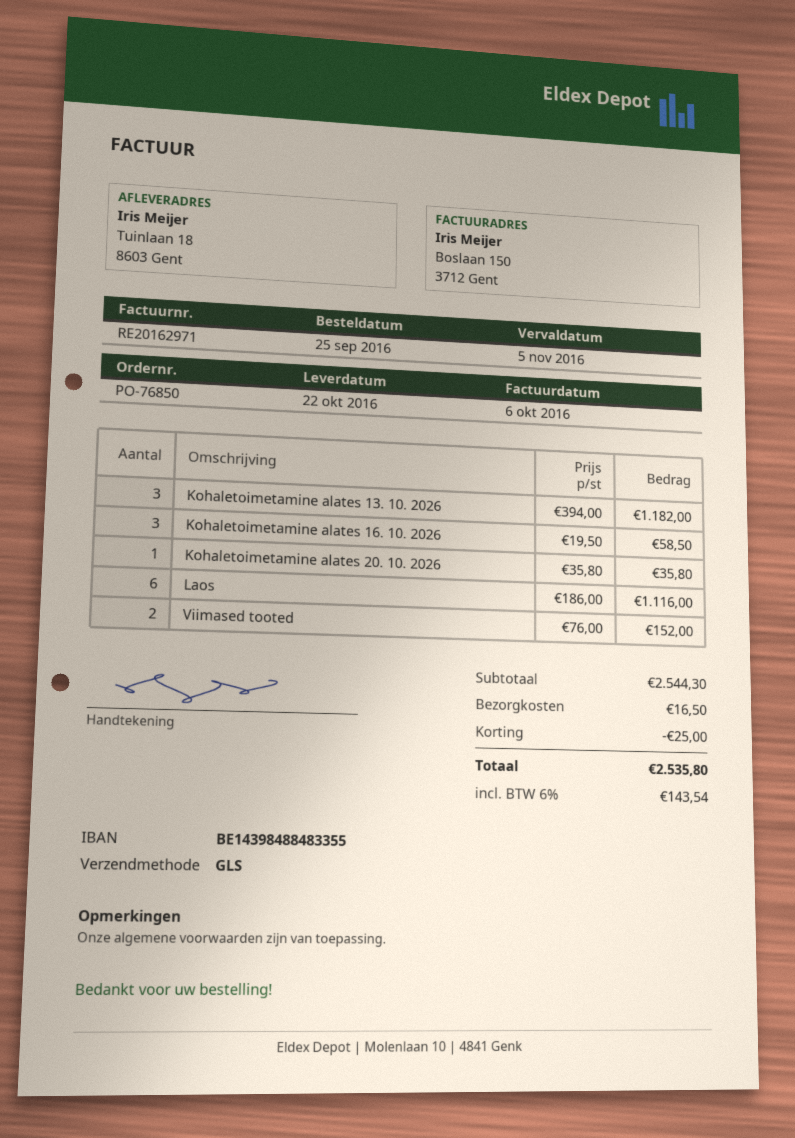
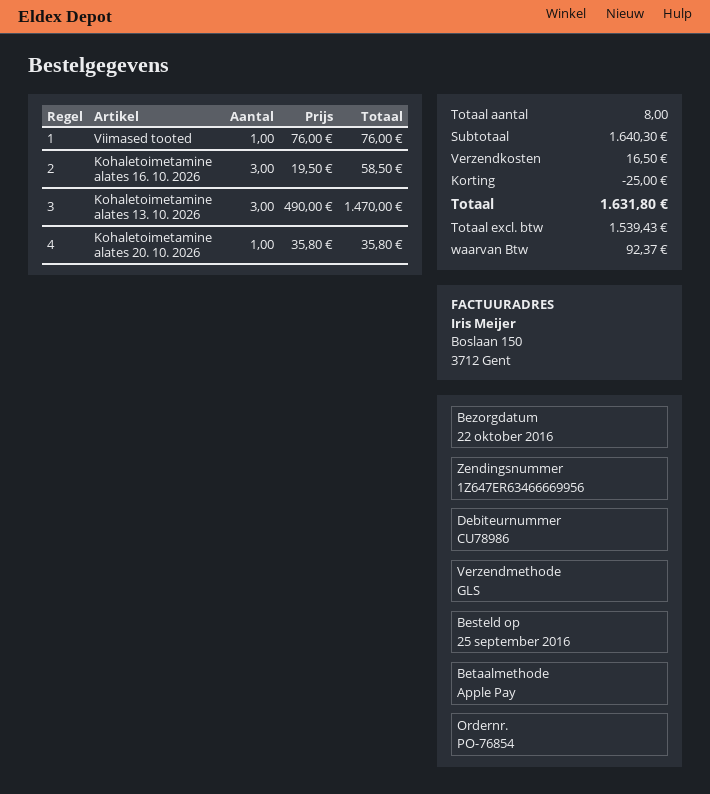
order number: PO-76850 -> PO-76854
Kohaletoimetamine alates 13. 10. 2026: 3 x 394.00 = 1182.00 -> 3 x 490.00 = 1470.00
Laos: 6 x 186.00 = 1116.00 -> none
Viimased tooted: 2 x 76.00 = 152.00 -> 1 x 76.00 = 76.00
subtotal: 2544.30 -> 1640.30
tax: 143.54 -> 92.37
total: 2535.80 -> 1631.80

